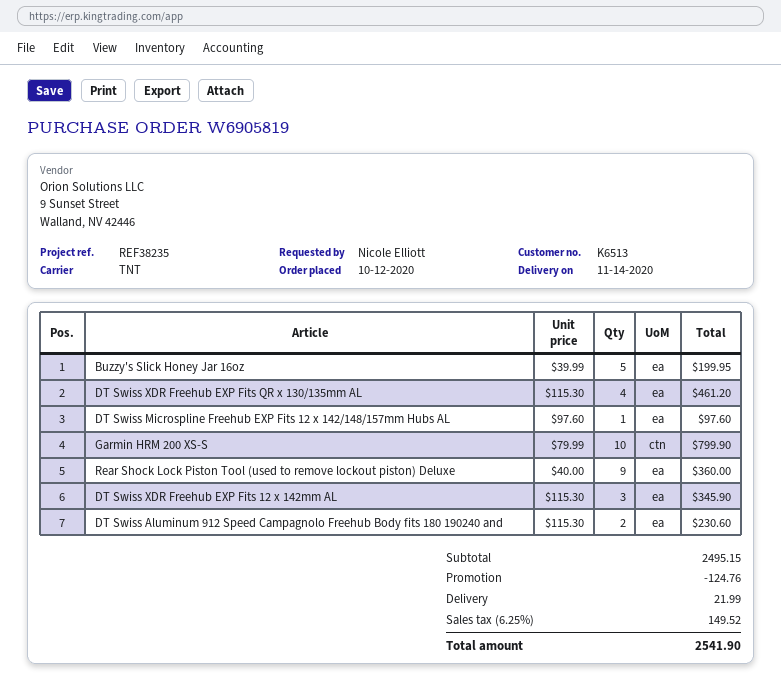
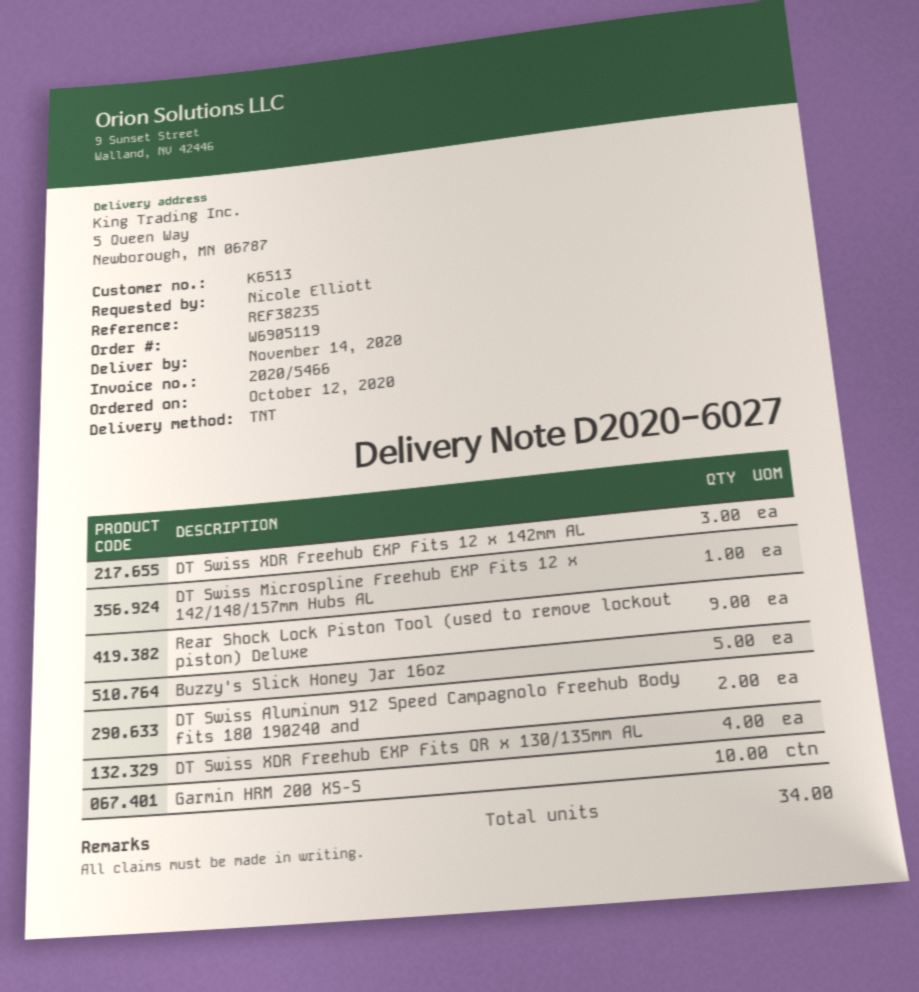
order number: W6905819 -> W6905119

